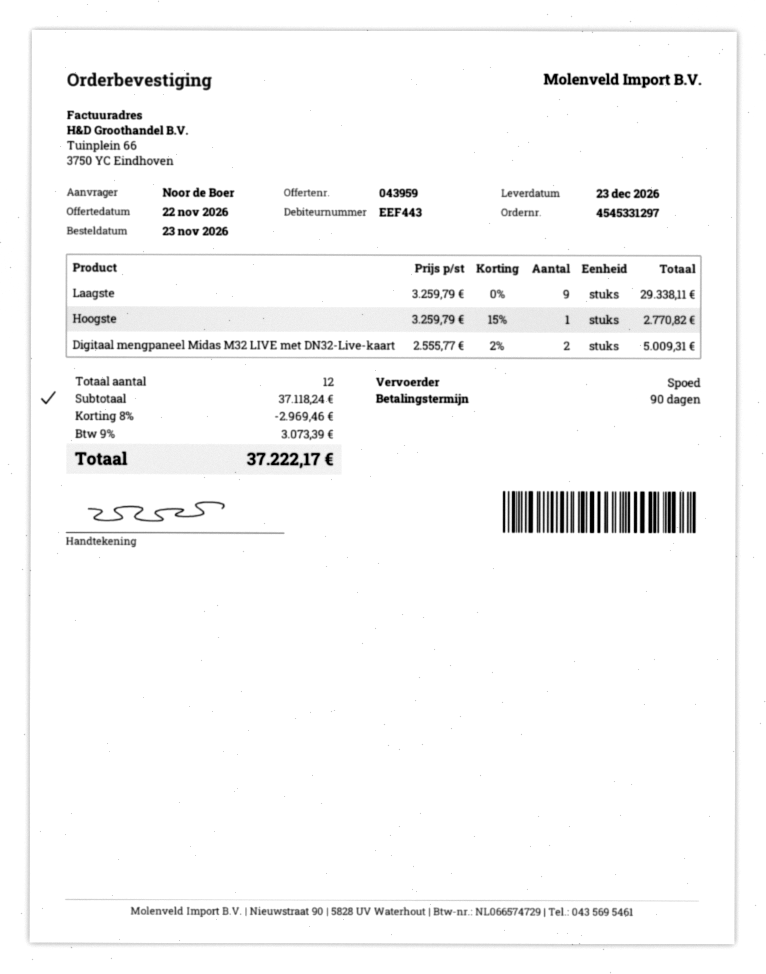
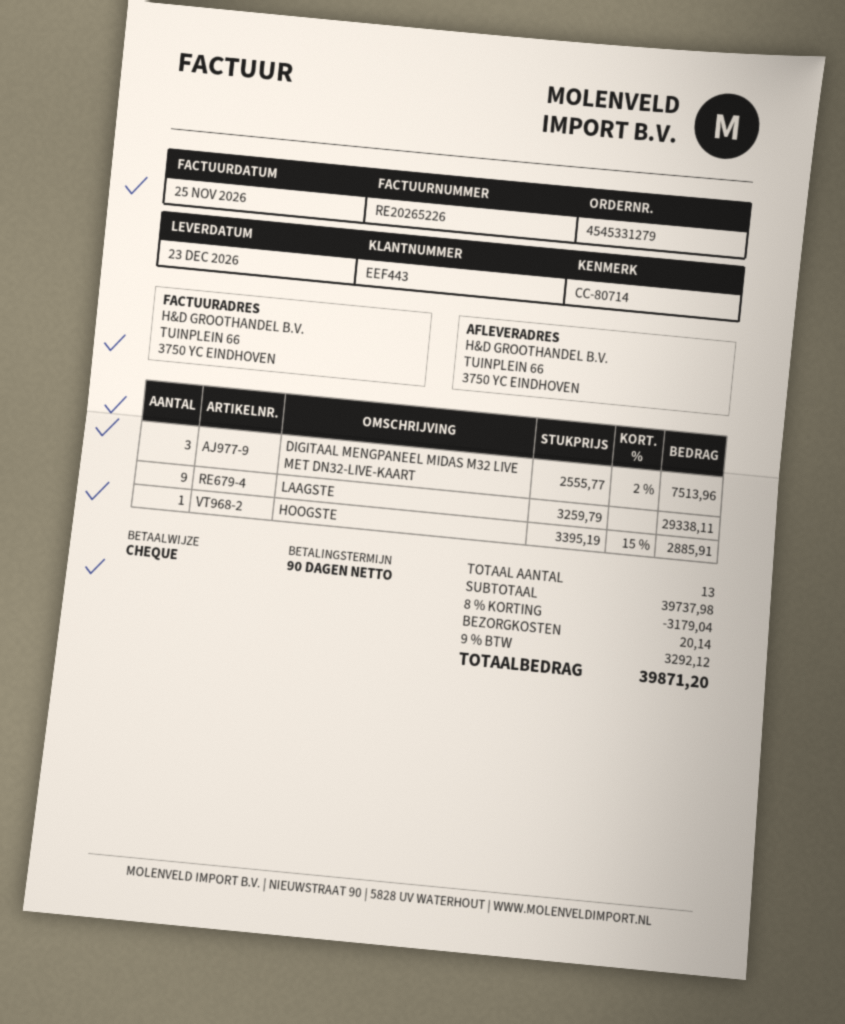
order number: 4545331297 -> 4545331279
Hoogste: 1 x 3259.79 - 15% = 2770.82 -> 1 x 3395.19 - 15% = 2885.91
Digitaal mengpaneel Midas M32 LIVE met DN32-Live-kaart: 2 x 2555.77 - 2% = 5009.31 -> 3 x 2555.77 - 2% = 7513.96
total quantity: 12 -> 13
subtotal: 37118.24 -> 39737.98
discount: 8% = 2969.46 -> 8% = 3179.04
shipping: none -> 20.14
tax: 9% = 3073.39 -> 9% = 3292.12
total: 37222.17 -> 39871.20

